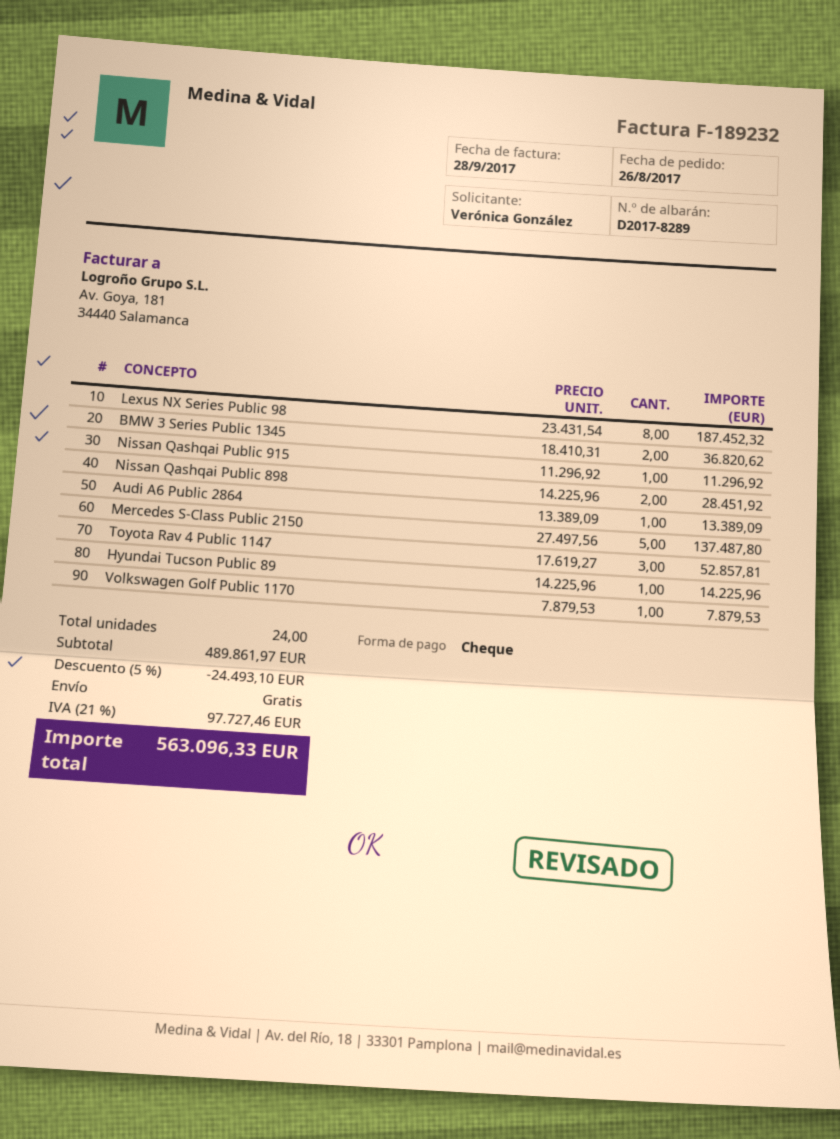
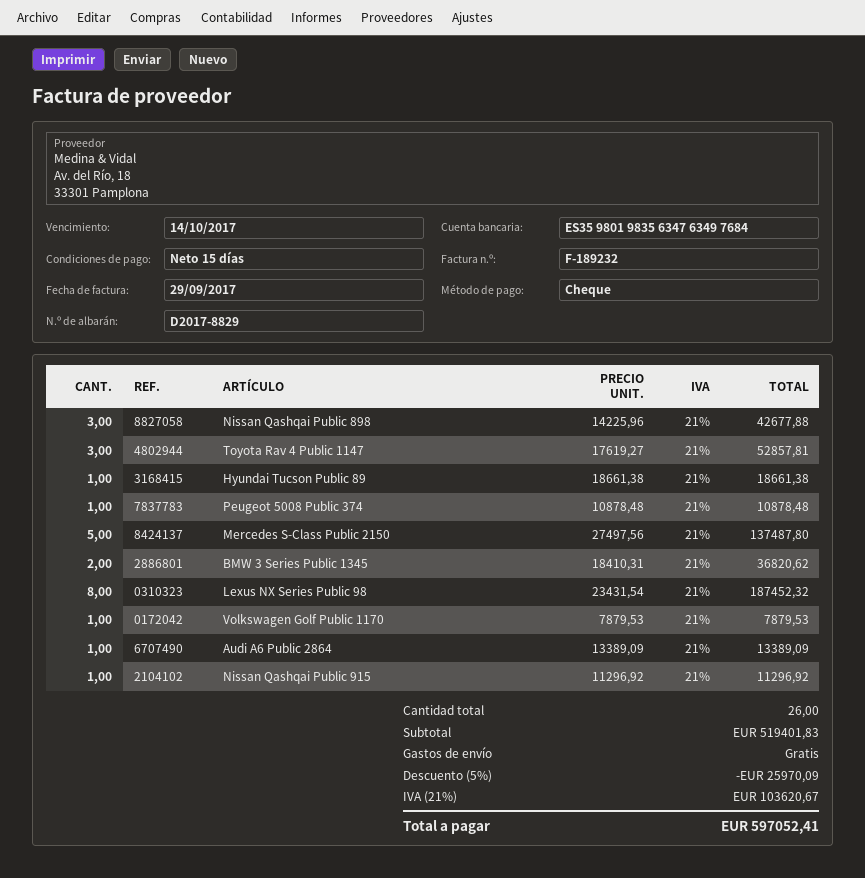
delivery note number: D2017-8289 -> D2017-8829
invoice date: 2017-09-28 -> 2017-09-29
Nissan Qashqai Public 898: 2 x 14225.96 = 28451.92 -> 3 x 14225.96 = 42677.88
Hyundai Tucson Public 89: 1 x 14225.96 = 14225.96 -> 1 x 18661.38 = 18661.38
Peugeot 5008 Public 374: none -> 1 x 10878.48 = 10878.48
total quantity: 24 -> 26
subtotal: 489861.97 -> 519401.83
discount: 5% = 24493.10 -> 5% = 25970.09
tax: 21% = 97727.46 -> 21% = 103620.67
total: 563096.33 -> 597052.41

